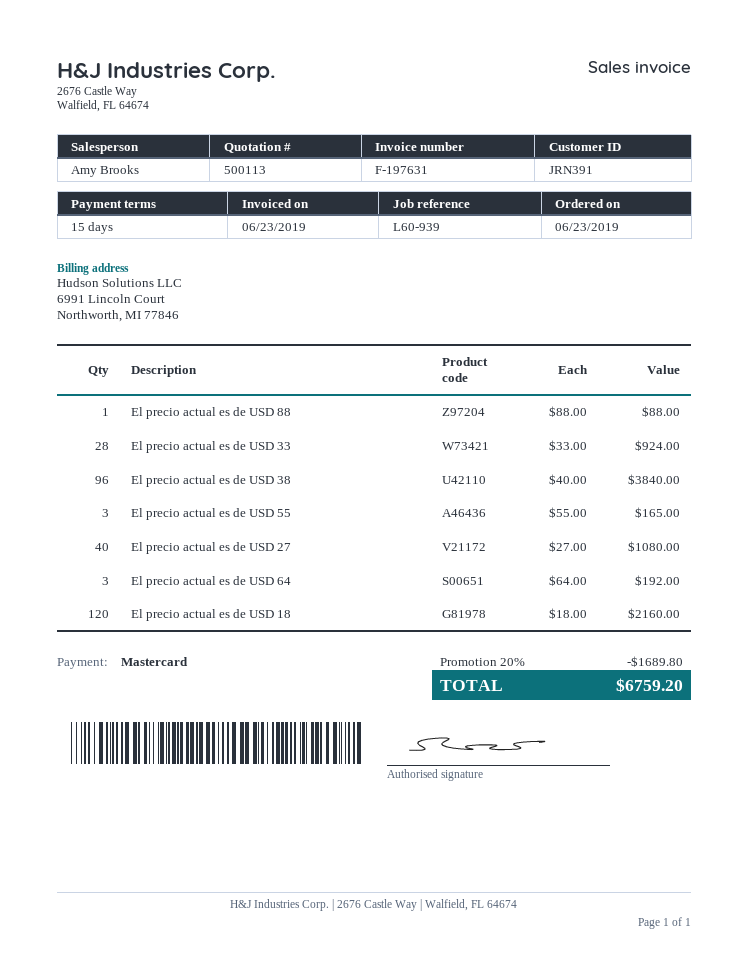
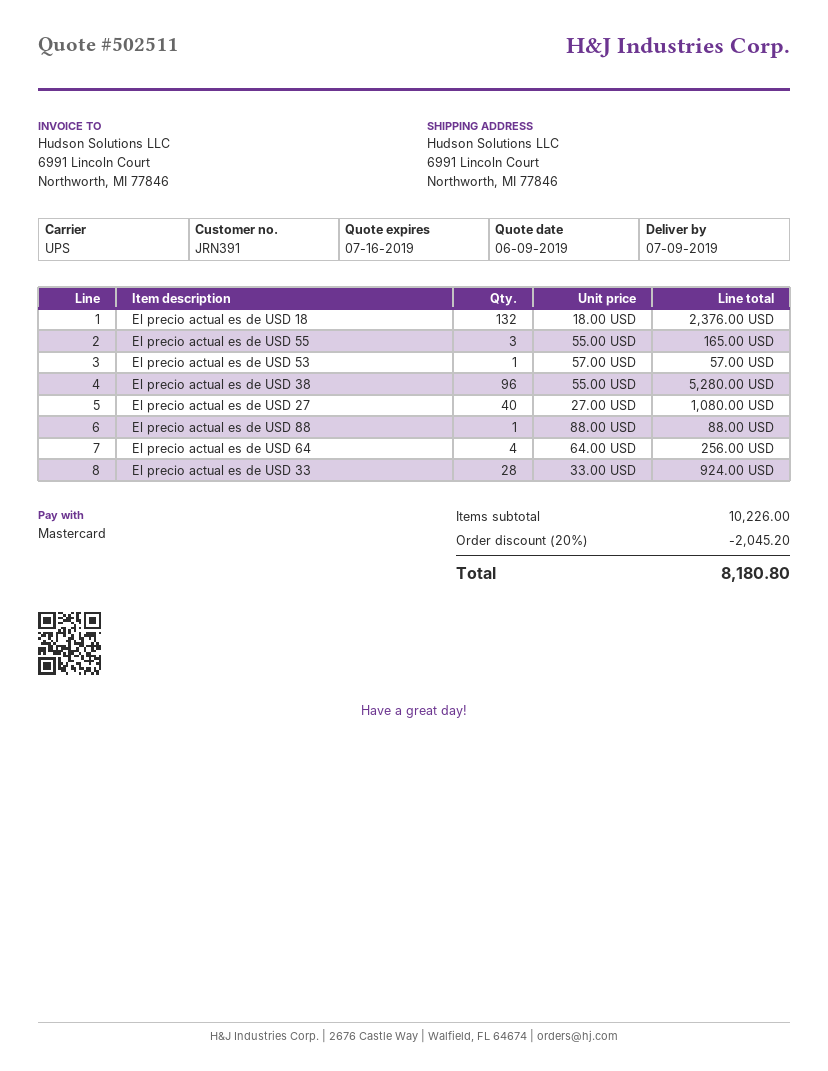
quote number: 500113 -> 502511
El precio actual es de USD 38: 96 x 40.00 = 3840.00 -> 96 x 55.00 = 5280.00
El precio actual es de USD 64: 3 x 64.00 = 192.00 -> 4 x 64.00 = 256.00
El precio actual es de USD 18: 120 x 18.00 = 2160.00 -> 132 x 18.00 = 2376.00
El precio actual es de USD 53: none -> 1 x 57.00 = 57.00
discount: 20% = 1689.80 -> 20% = 2045.20
total: 6759.20 -> 8180.80

